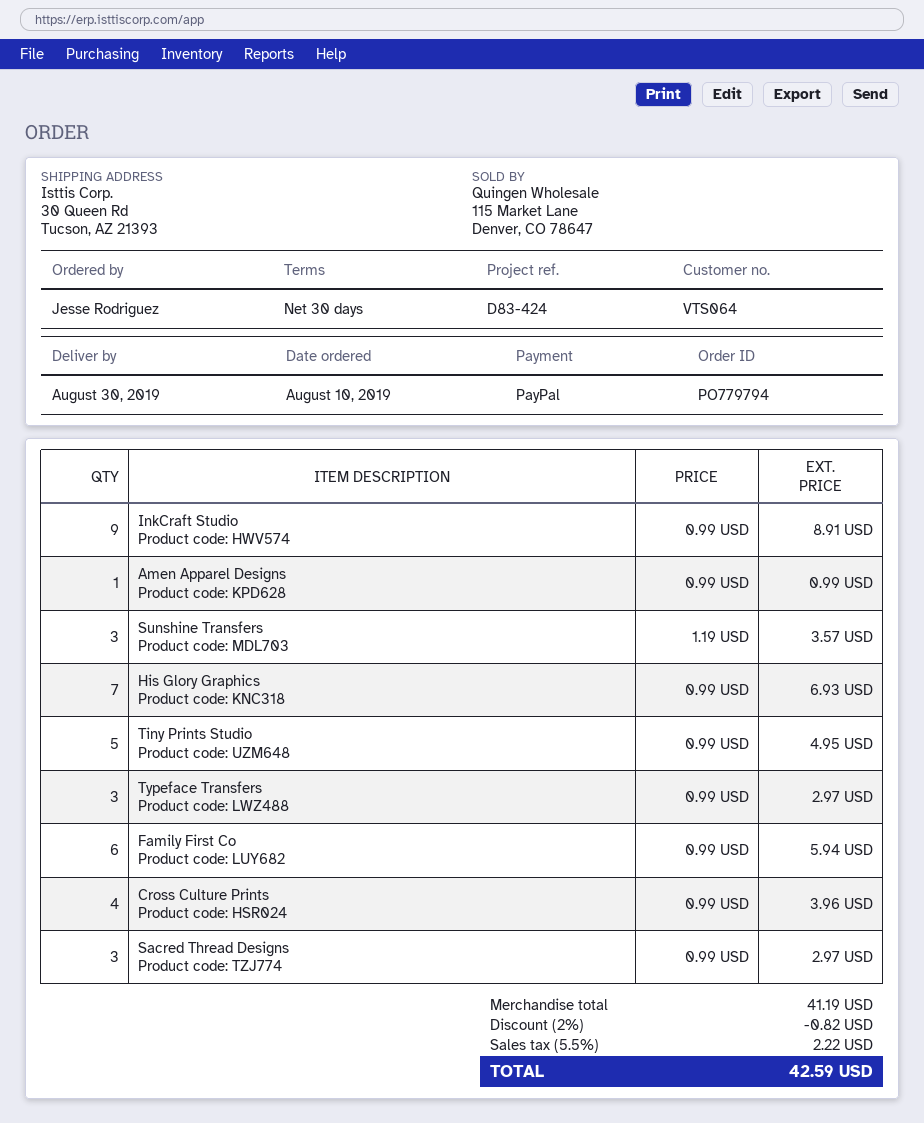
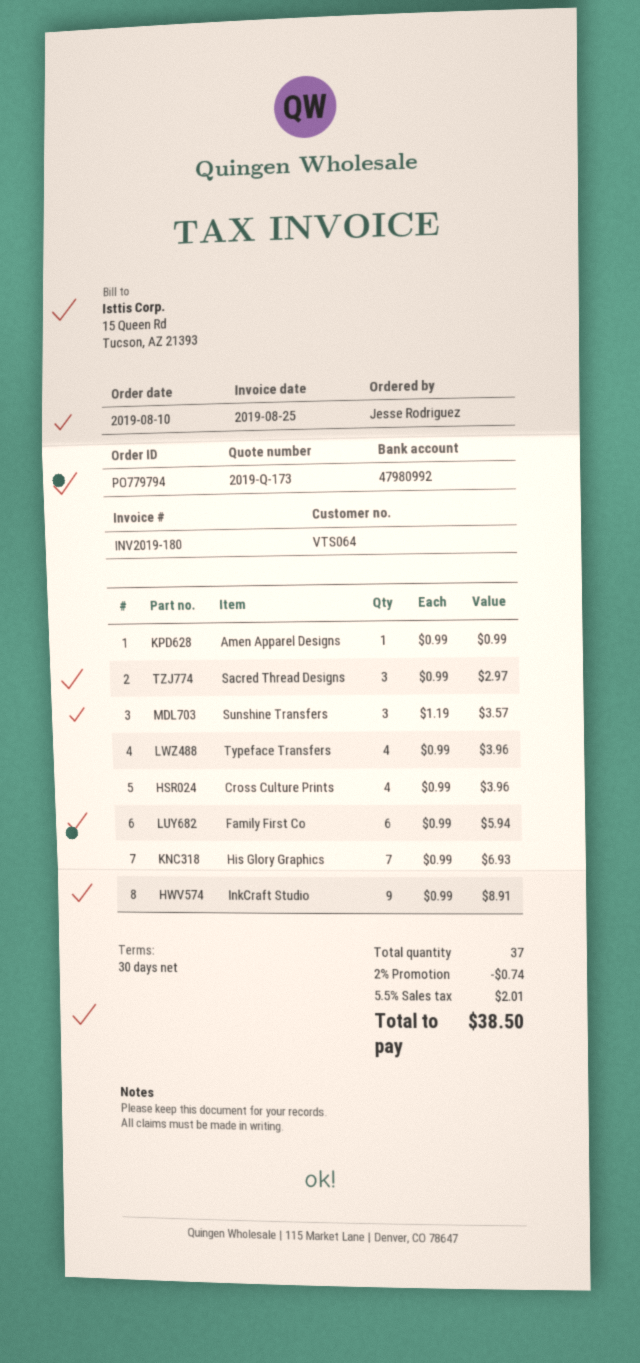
Tiny Prints Studio: 5 x 0.99 = 4.95 -> none
Typeface Transfers: 3 x 0.99 = 2.97 -> 4 x 0.99 = 3.96
discount: 2% = 0.82 -> 2% = 0.74
tax: 5.5% = 2.22 -> 5.5% = 2.01
total: 42.59 -> 38.50

